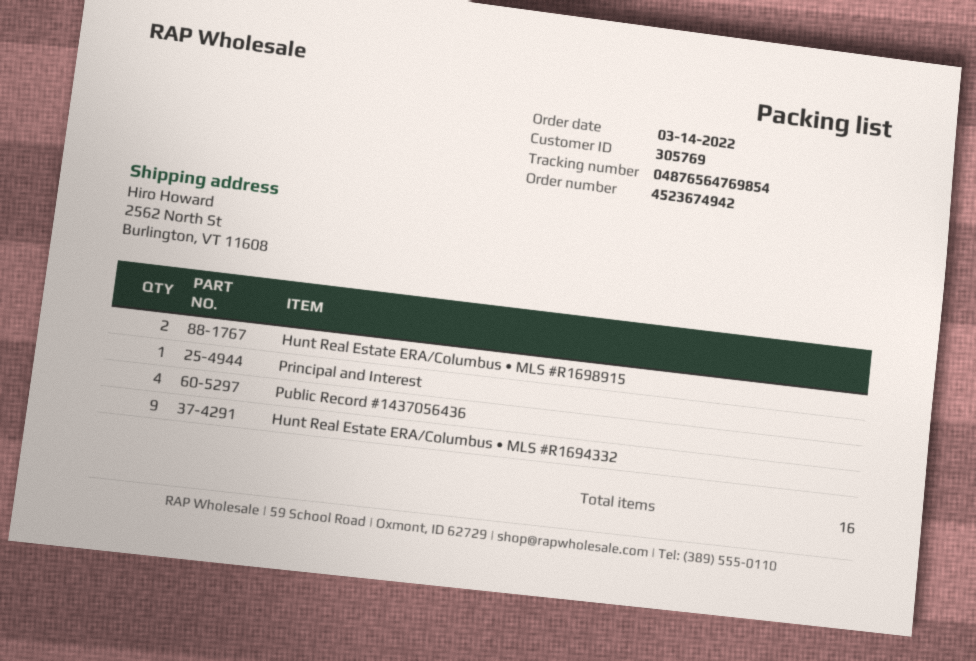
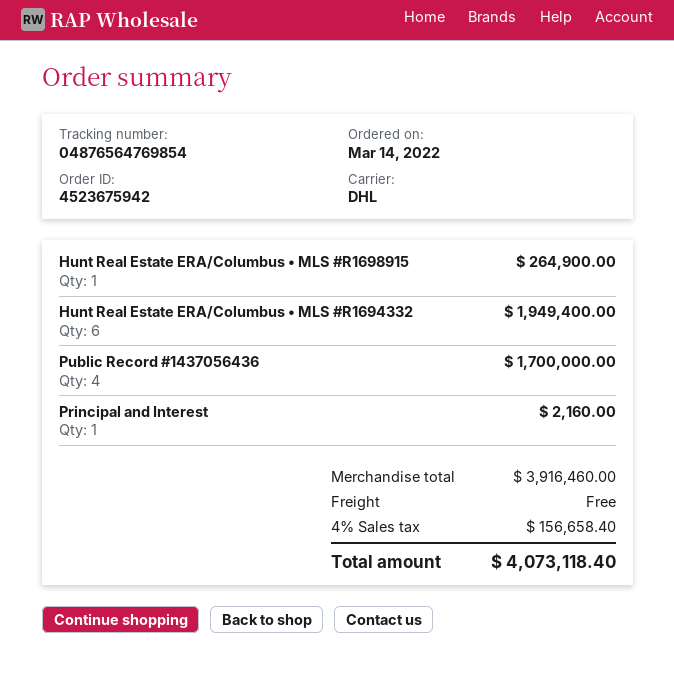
order number: 4523674942 -> 4523675942
Hunt Real Estate ERA/Columbus • MLS #R1698915: 2 -> 1
Hunt Real Estate ERA/Columbus • MLS #R1694332: 9 -> 6

